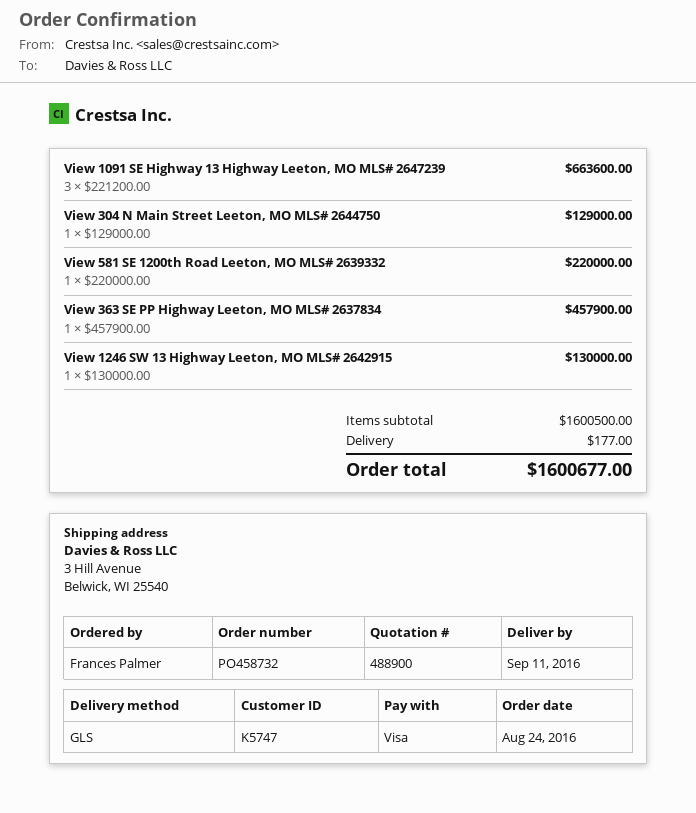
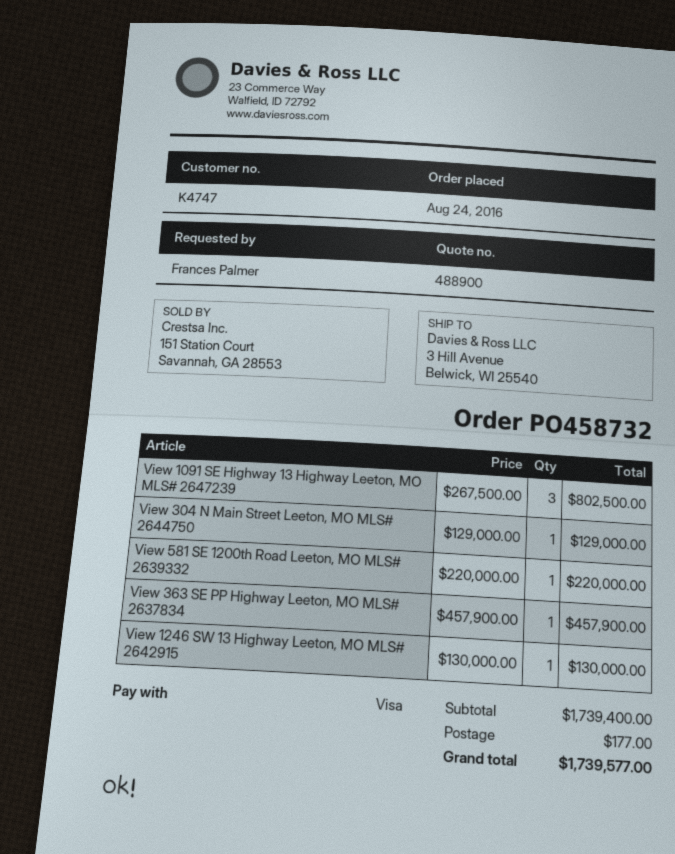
customer number: K5747 -> K4747
View 1091 SE Highway 13 Highway Leeton, MO MLS# 2647239: 3 x 221200.00 = 663600.00 -> 3 x 267500.00 = 802500.00
subtotal: 1600500.00 -> 1739400.00
total: 1600677.00 -> 1739577.00

